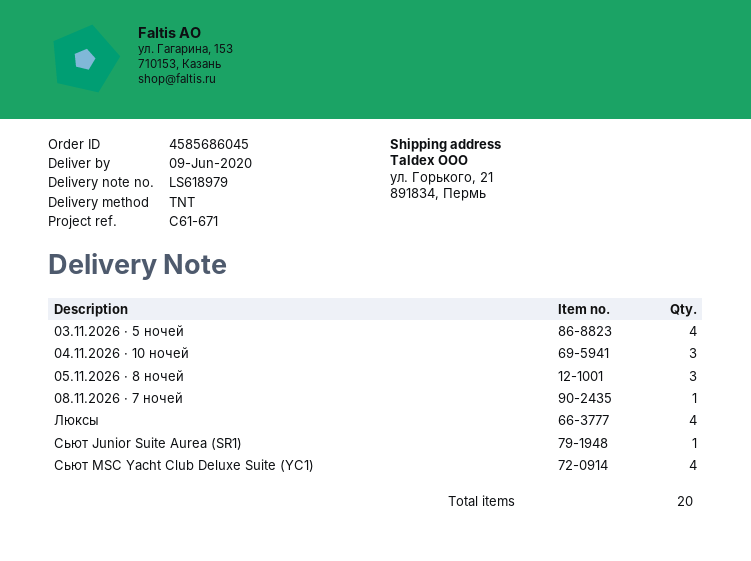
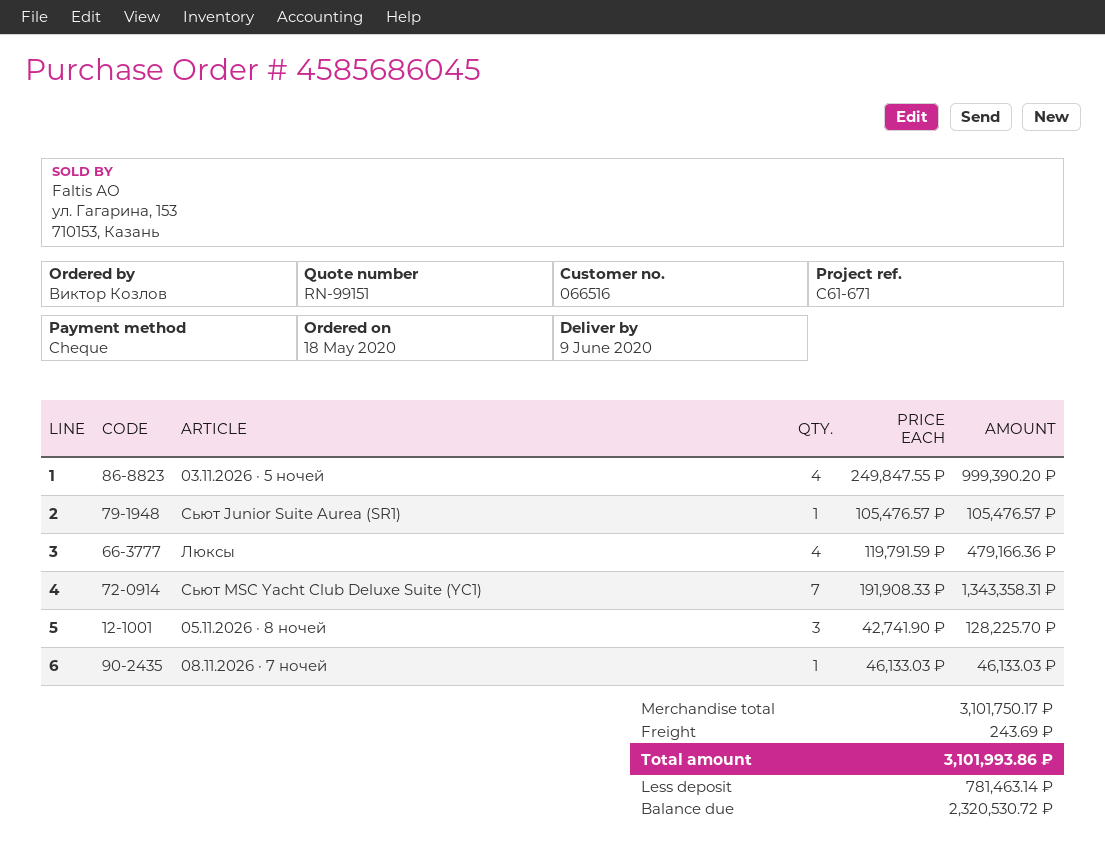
04.11.2026 · 10 ночей: 3 -> none
Сьют MSC Yacht Club Deluxe Suite (YC1): 4 -> 7

